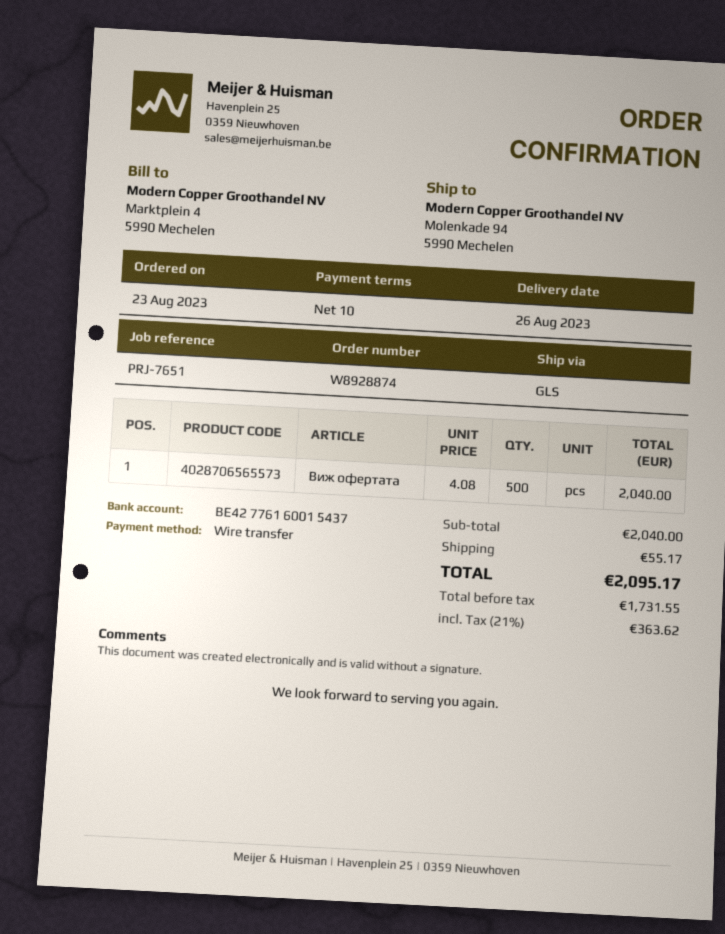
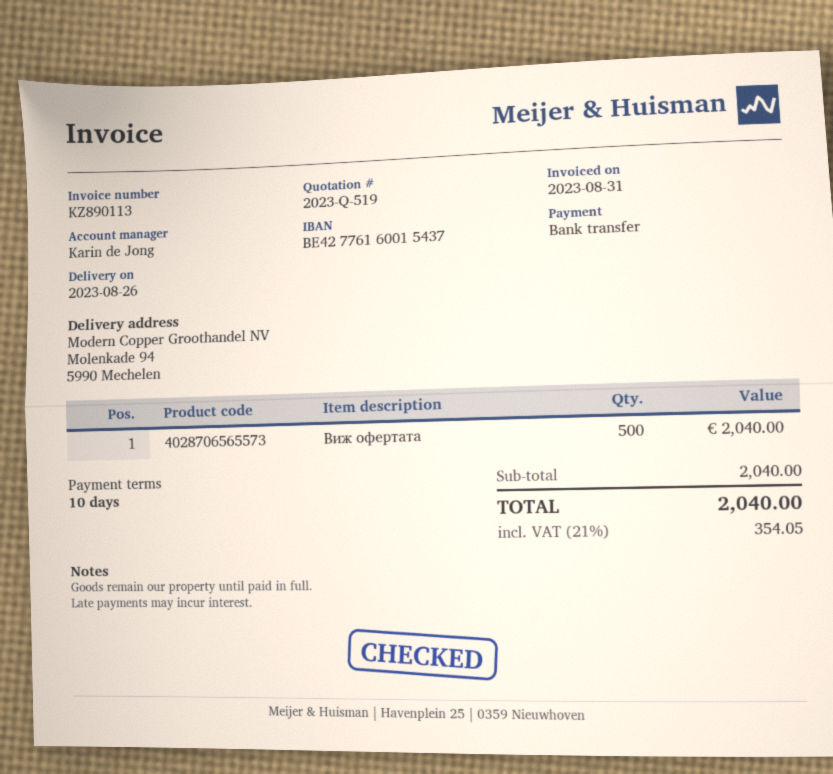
shipping: 55.17 -> none
tax: 21% = 363.62 -> 21% = 354.05
total: 2095.17 -> 2040.00

